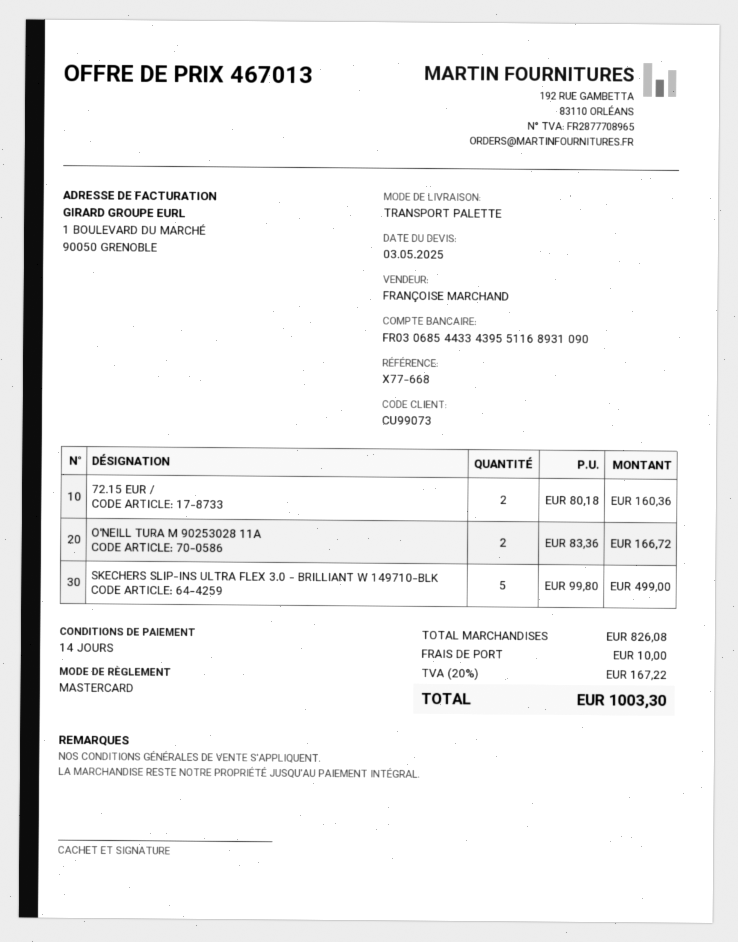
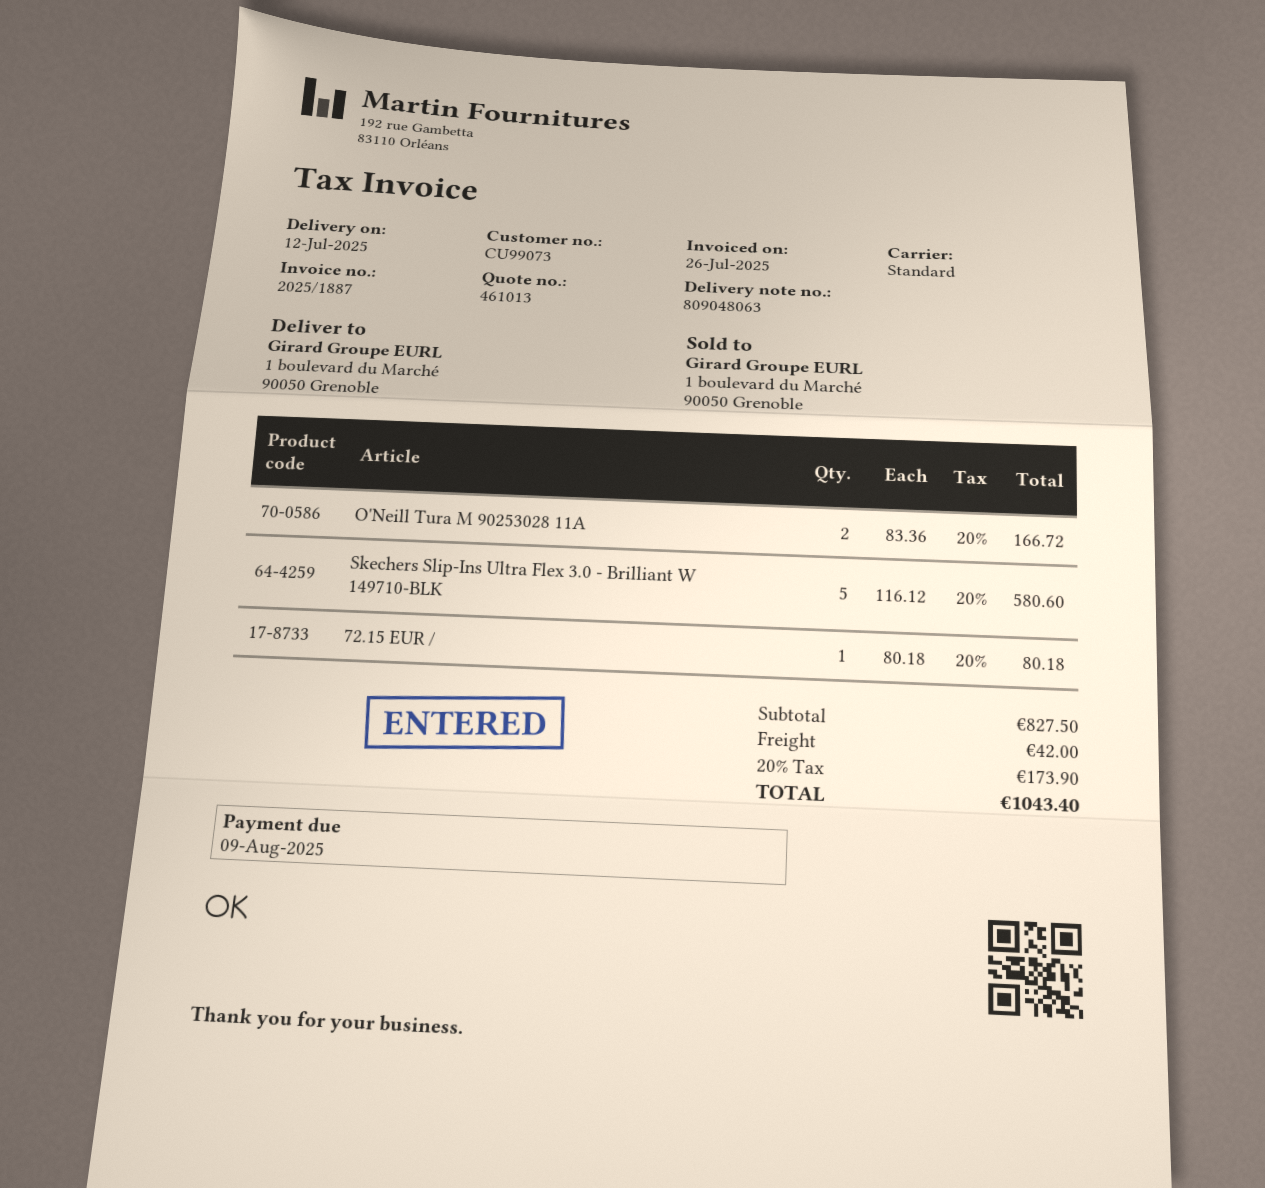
quote number: 467013 -> 461013
shipping method: pallet freight -> standard
72.15 EUR /: 2 x 80.18 = 160.36 -> 1 x 80.18 = 80.18
SKECHERS SLIP-INS ULTRA FLEX 3.0 - BRILLIANT W 149710-BLK: 5 x 99.80 = 499.00 -> 5 x 116.12 = 580.60
subtotal: 826.08 -> 827.50
shipping: 10.00 -> 42.00
tax: 20% = 167.22 -> 20% = 173.90
total: 1003.30 -> 1043.40

